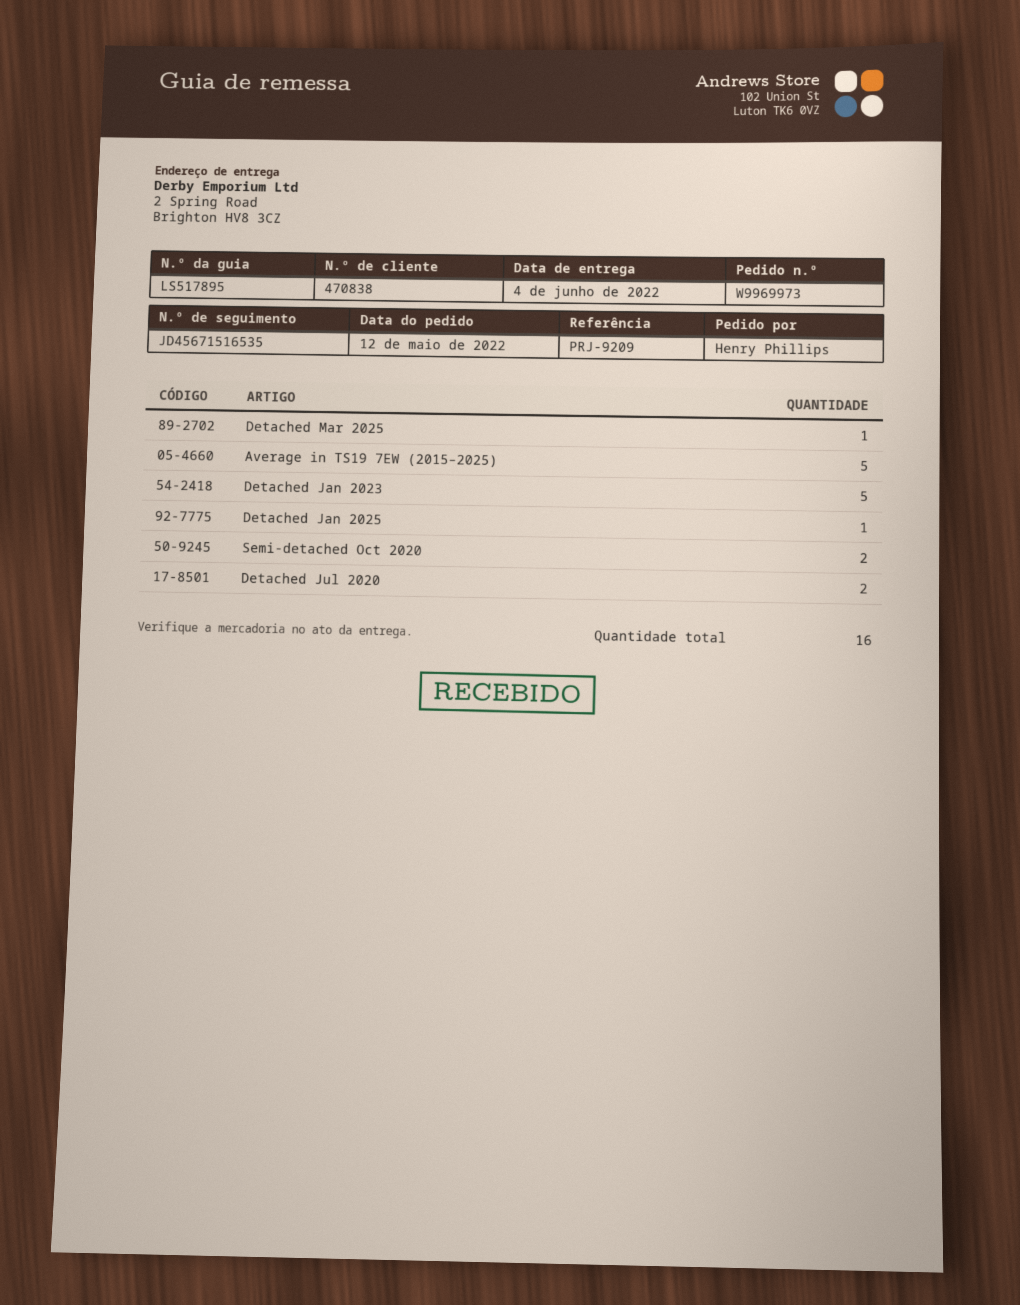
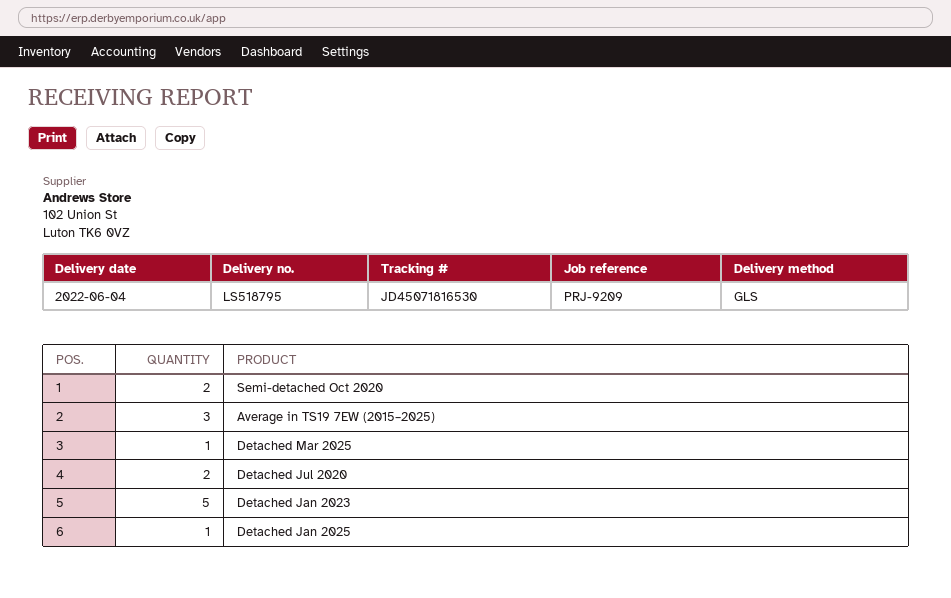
delivery note number: LS517895 -> LS518795
tracking number: JD45671516535 -> JD45071816530
Average in TS19 7EW (2015–2025): 5 -> 3

